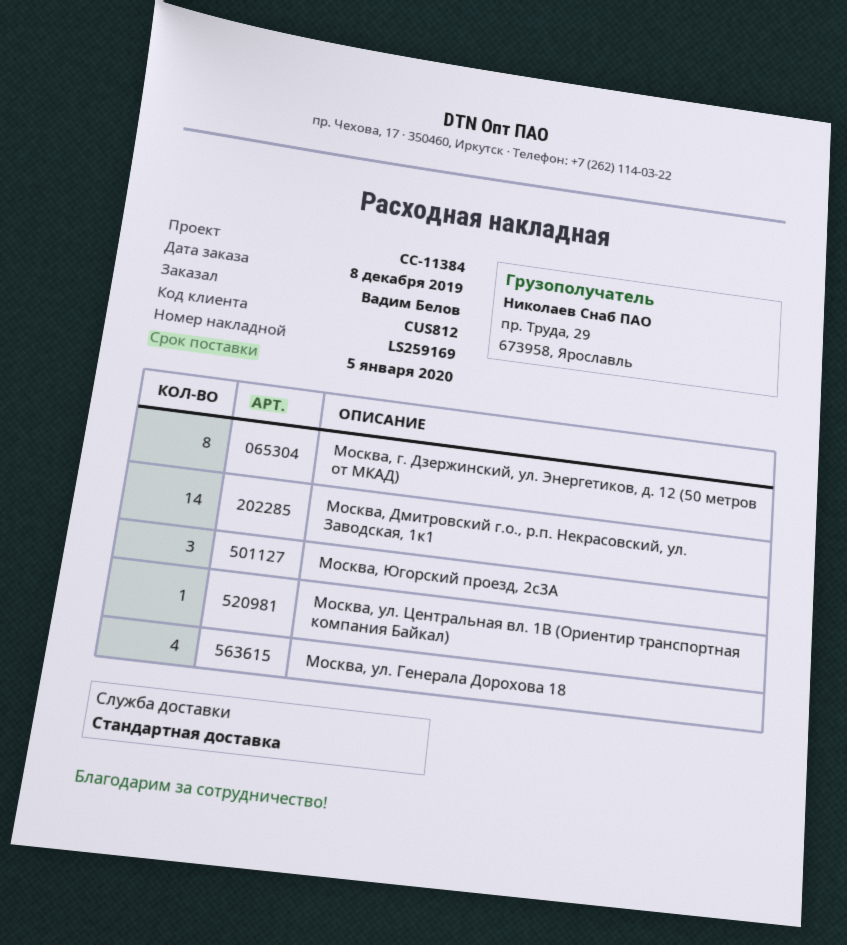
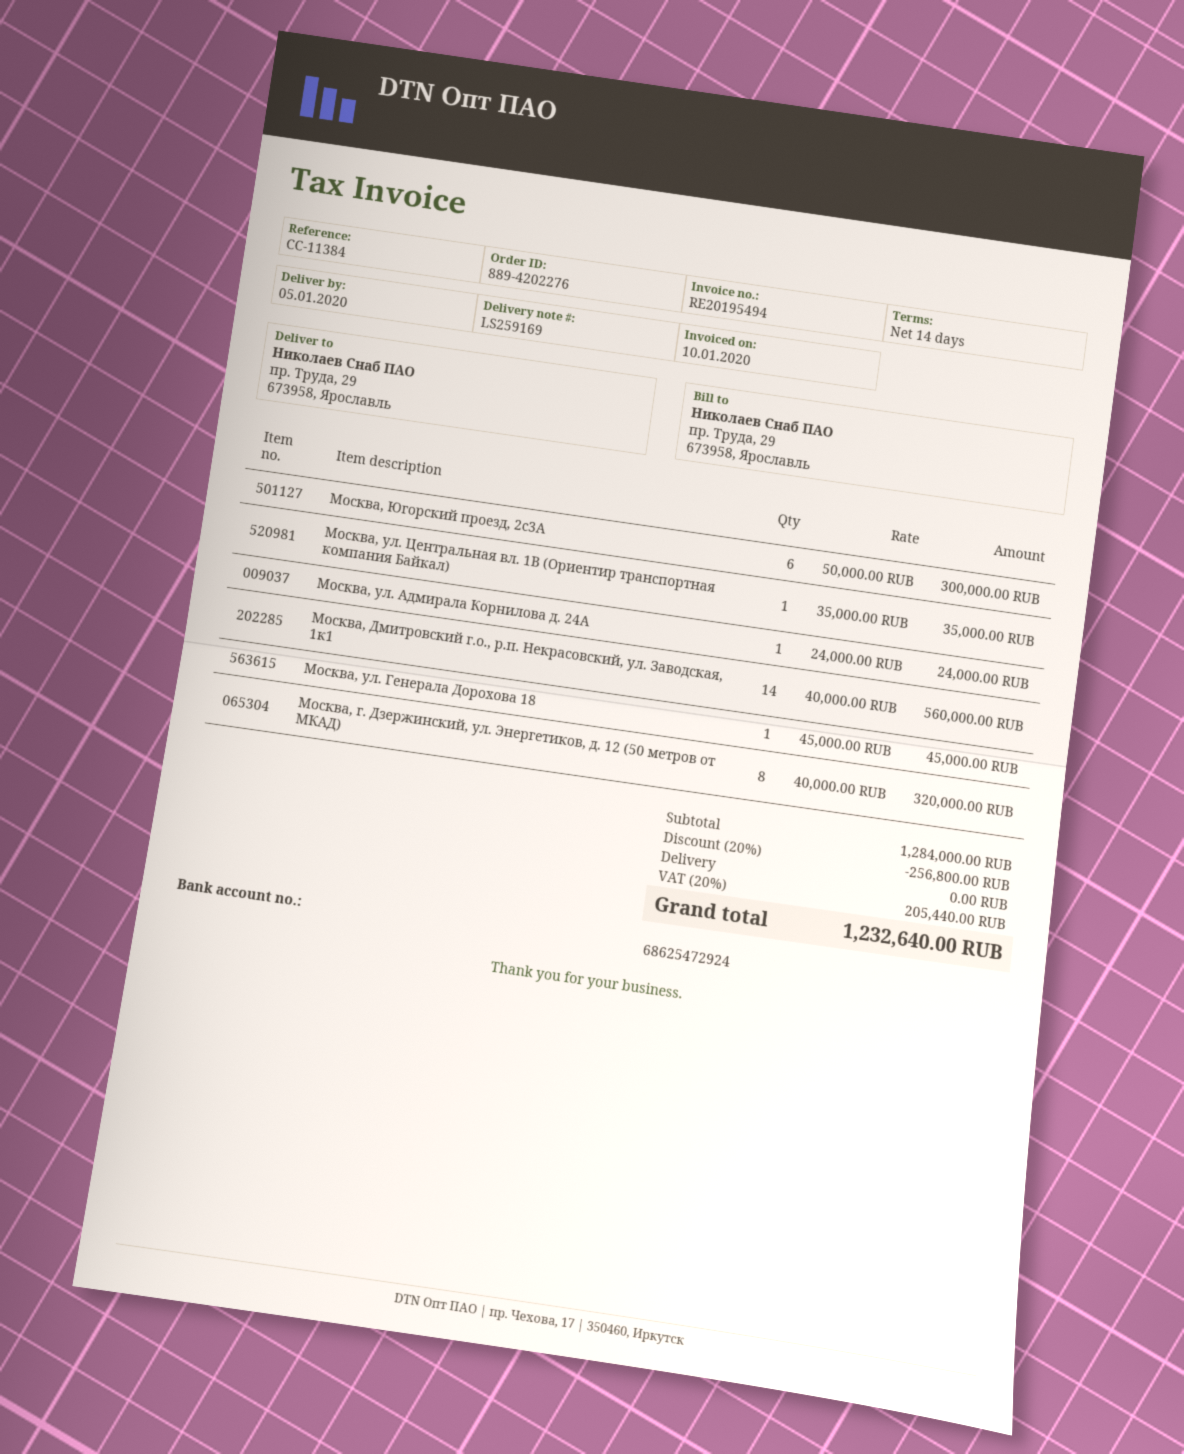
Москва, Югорский проезд, 2с3А: 3 -> 6
Москва, ул. Генерала Дорохова 18: 4 -> 1
Москва, ул. Адмирала Корнилова д. 24А: none -> 1

